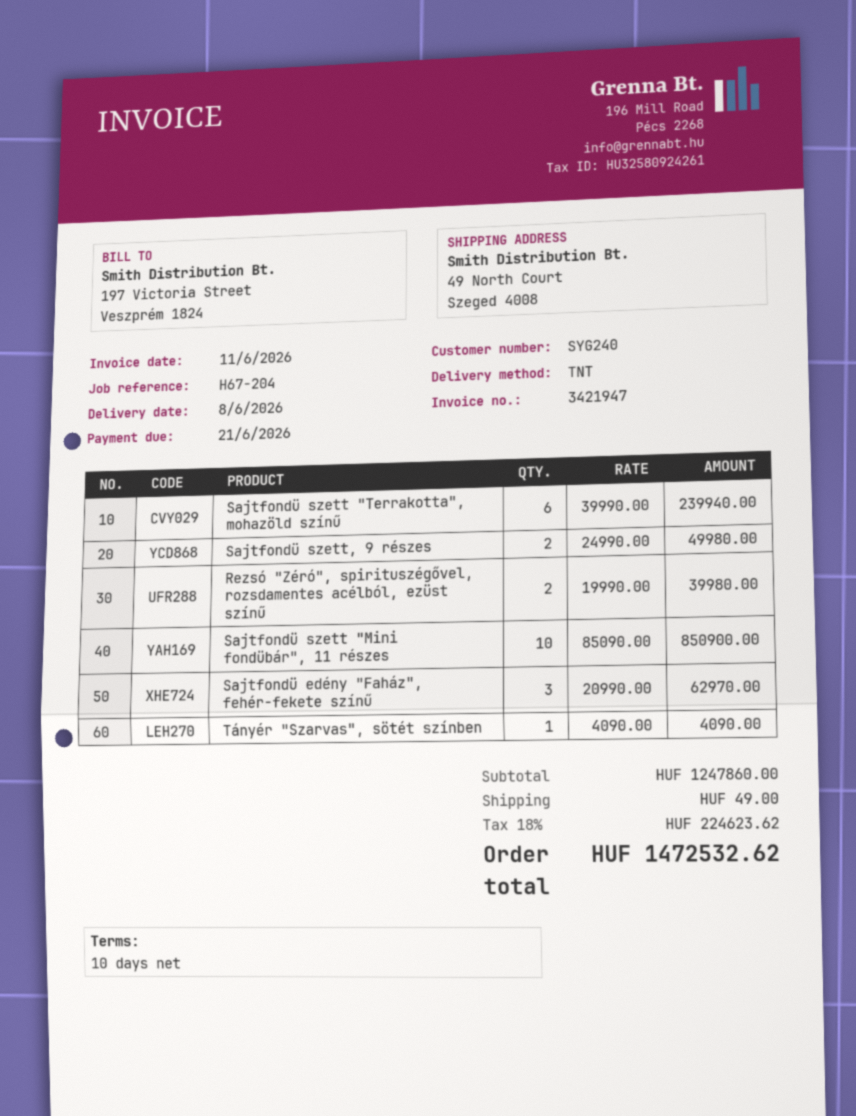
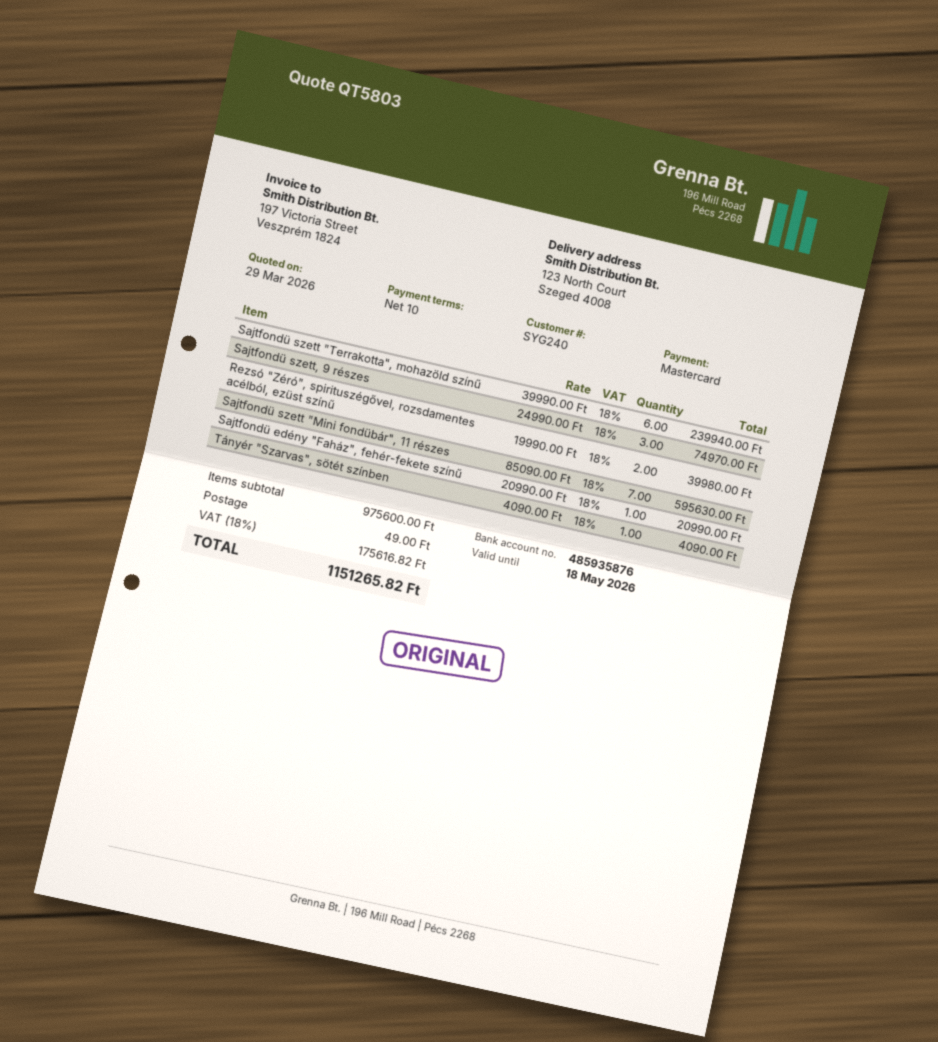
ship to: 49 North Court, Szeged 4008 -> 123 North Court, Szeged 4008
Sajtfondü szett, 9 részes: 2 x 24990.00 = 49980.00 -> 3 x 24990.00 = 74970.00
Sajtfondü szett "Mini fondübár", 11 részes: 10 x 85090.00 = 850900.00 -> 7 x 85090.00 = 595630.00
Sajtfondü edény "Faház", fehér-fekete színű: 3 x 20990.00 = 62970.00 -> 1 x 20990.00 = 20990.00
subtotal: 1247860.00 -> 975600.00
tax: 18% = 224623.62 -> 18% = 175616.82
total: 1472532.62 -> 1151265.82

